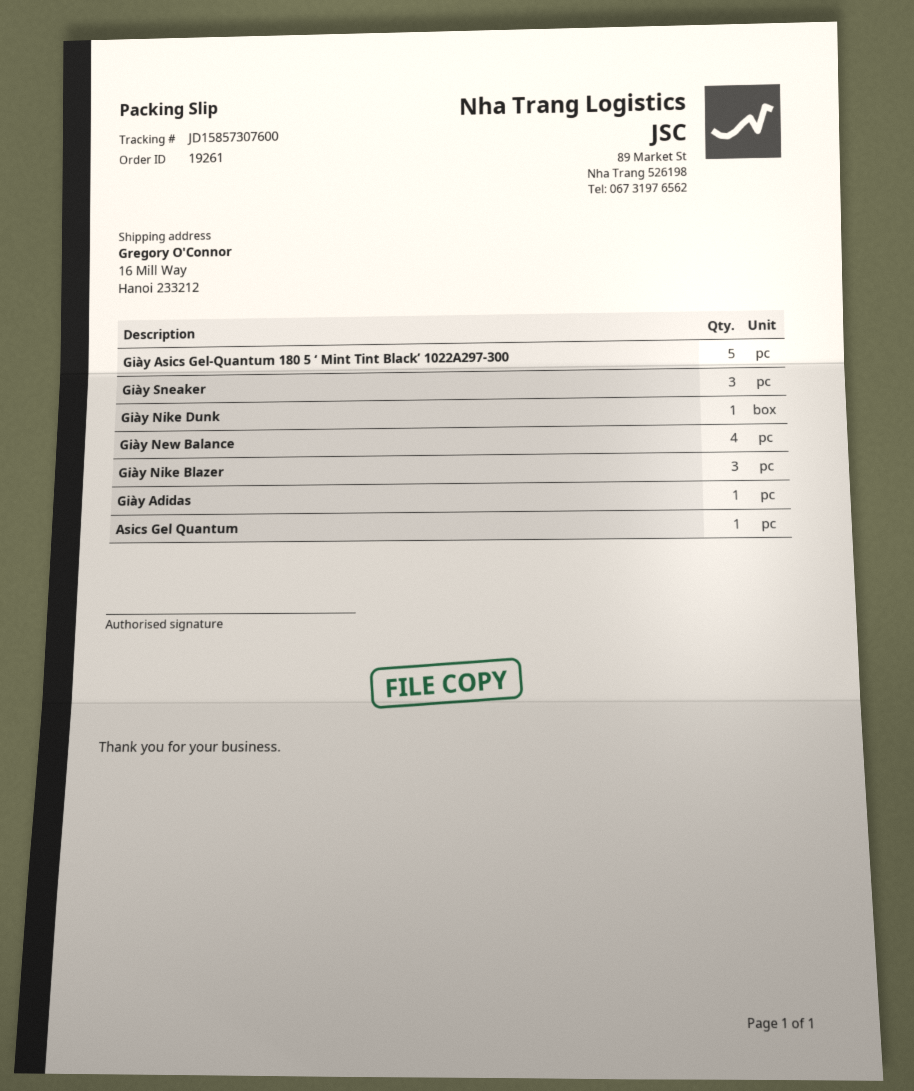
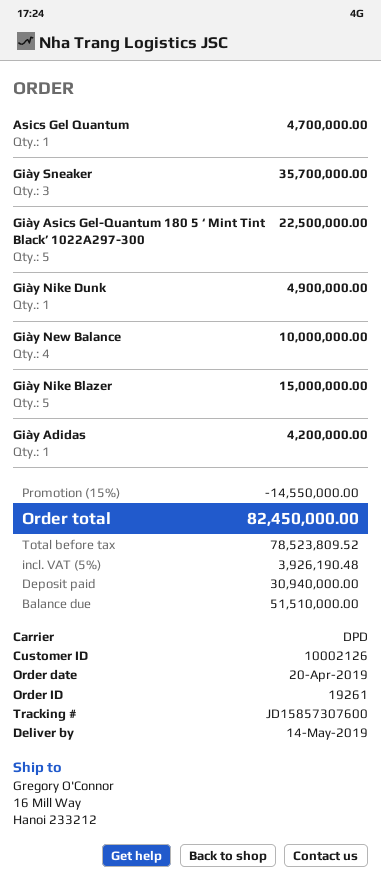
Giày Nike Blazer: 3 -> 5

